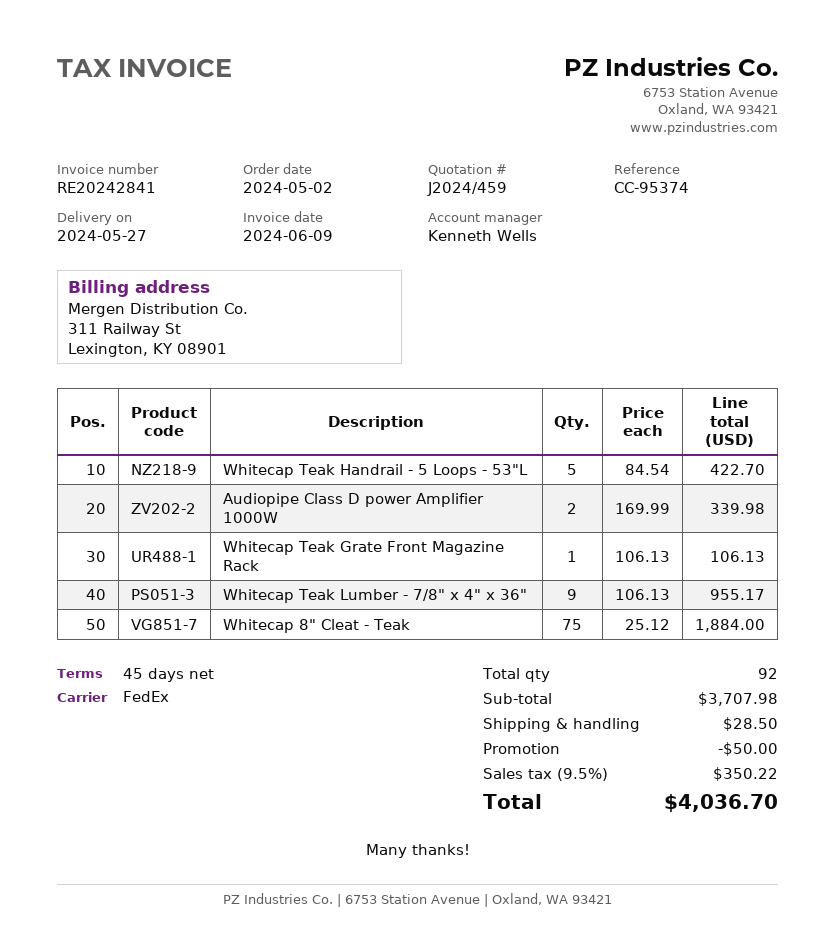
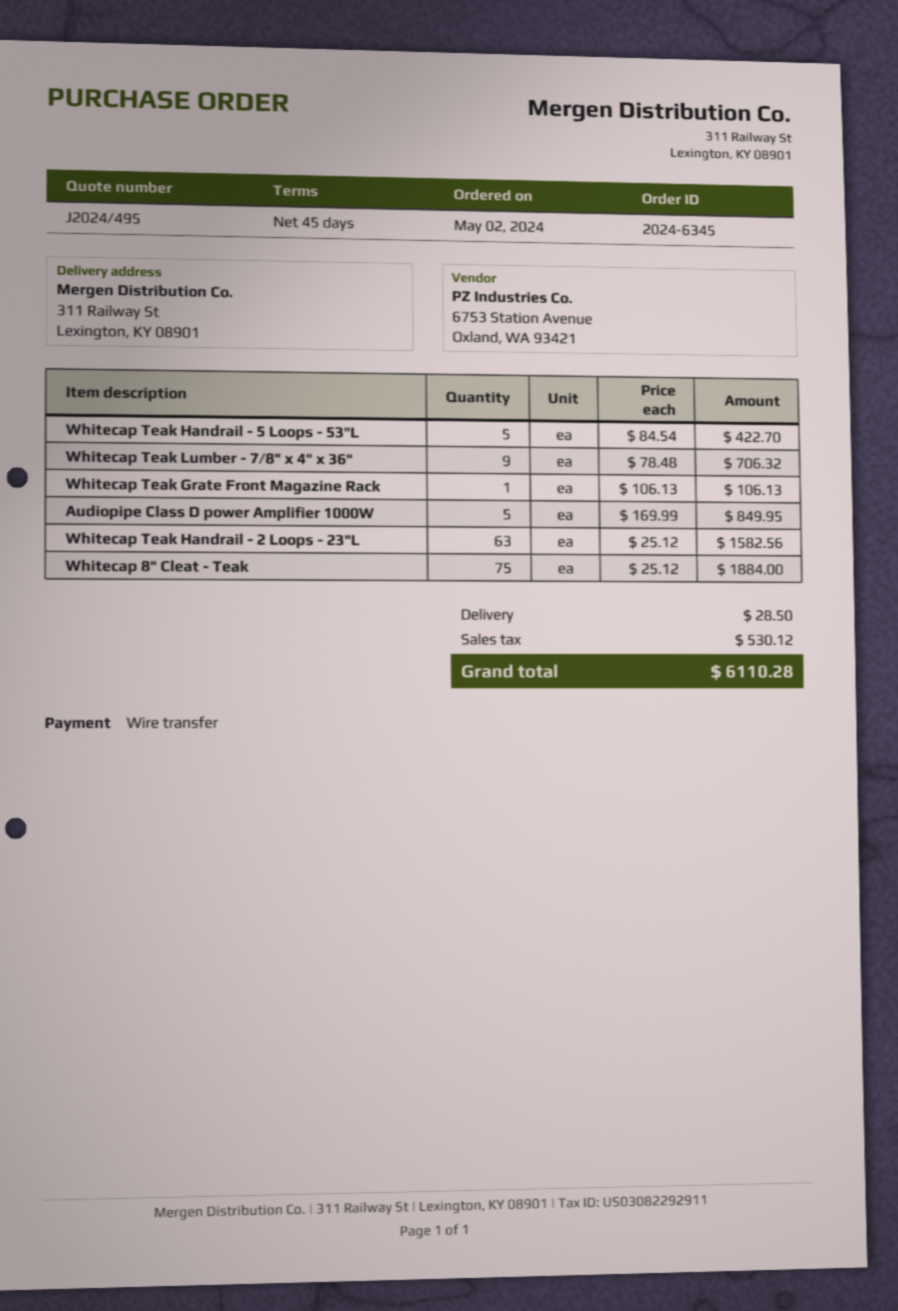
quote number: J2024/459 -> J2024/495
Audiopipe Class D power Amplifier 1000W: 2 x 169.99 = 339.98 -> 5 x 169.99 = 849.95
Whitecap Teak Lumber - 7/8" x 4" x 36": 9 x 106.13 = 955.17 -> 9 x 78.48 = 706.32
Whitecap Teak Handrail - 2 Loops - 23"L: none -> 63 x 25.12 = 1582.56
discount: 50.00 -> none
tax: 350.22 -> 530.12
total: 4036.70 -> 6110.28

